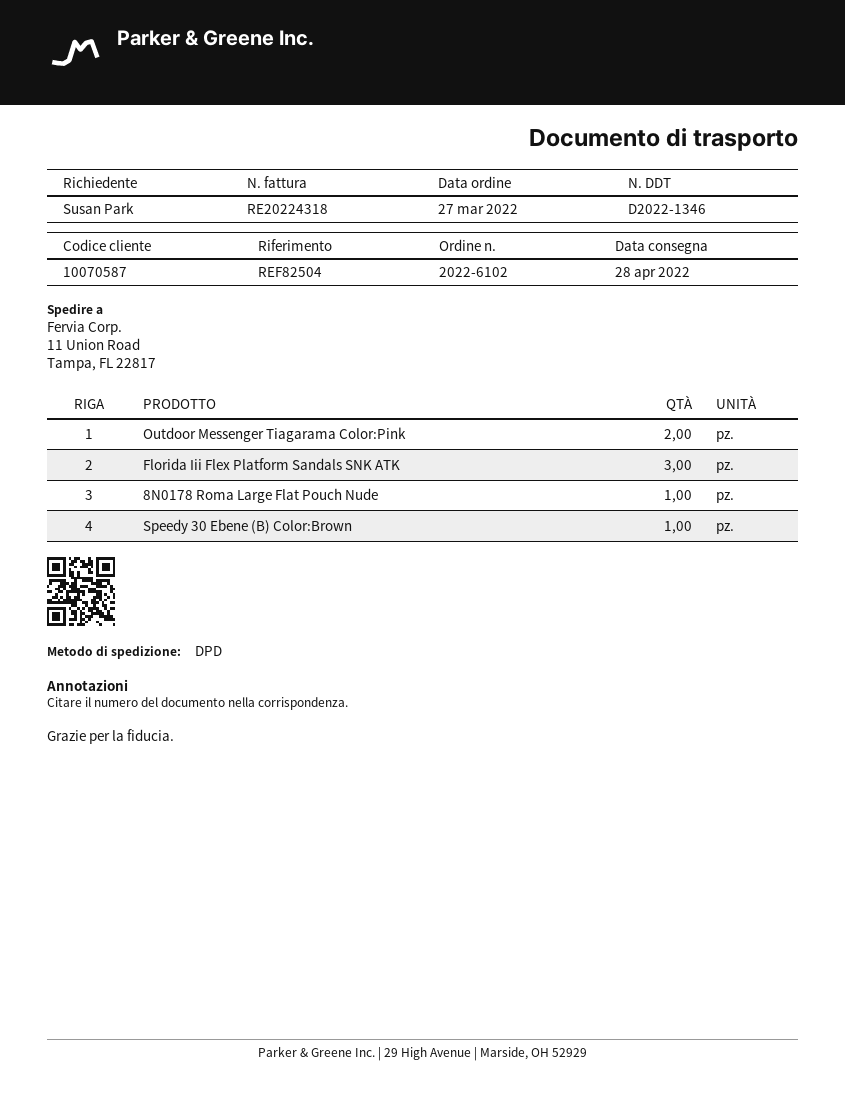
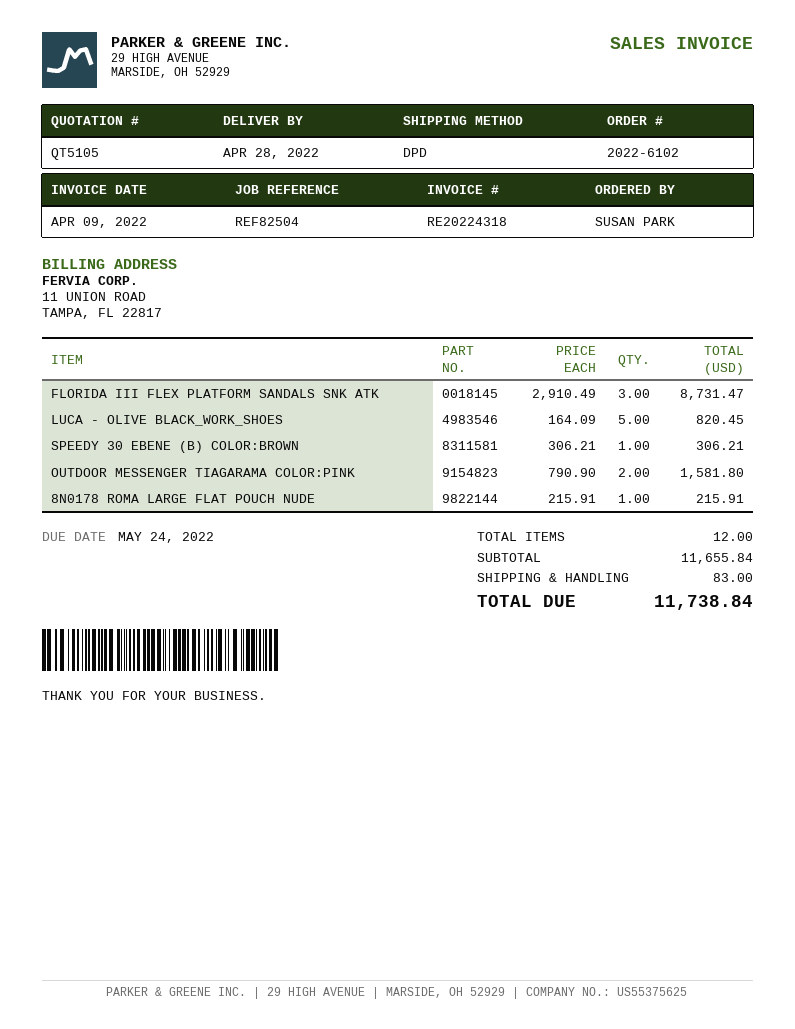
LUCA - OLIVE BLACK_WORK_SHOES: none -> 5

